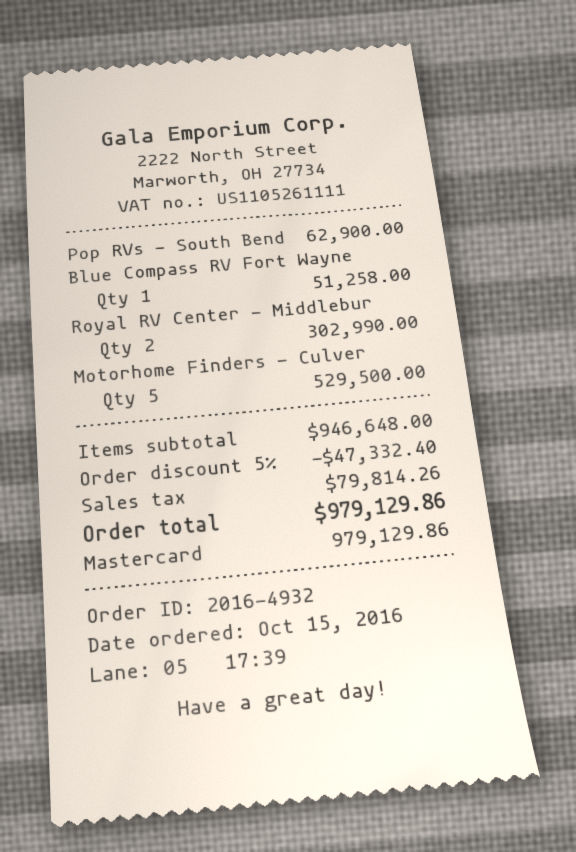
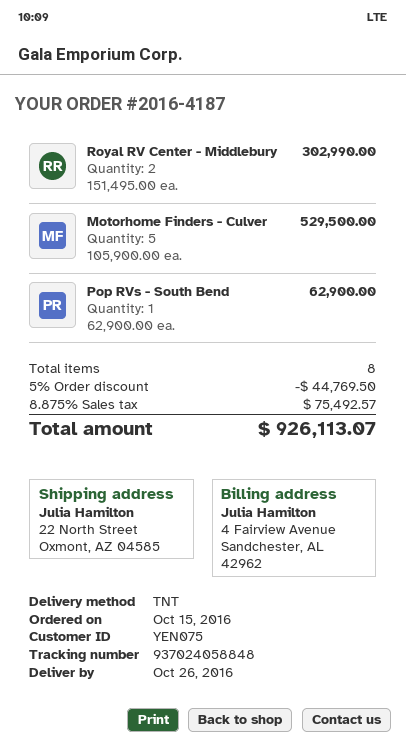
order number: 2016-4932 -> 2016-4187
Blue Compass RV Fort Wayne: 1 for 51258.00 -> none
discount: 5% = 47332.40 -> 5% = 44769.50
tax: 79814.26 -> 75492.57
total: 979129.86 -> 926113.07

